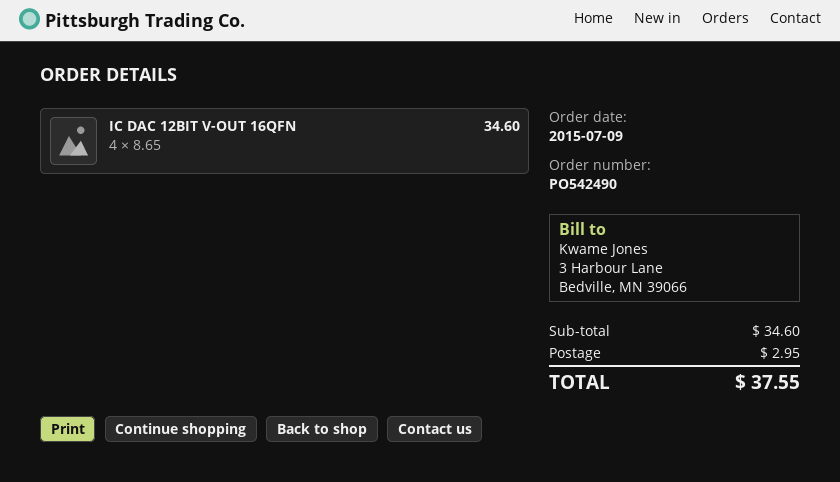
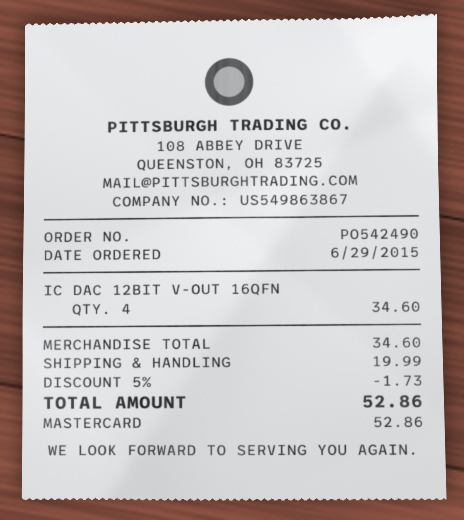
order date: 2015-07-09 -> 2015-06-29
discount: none -> 5% = 1.73
shipping: 2.95 -> 19.99
total: 37.55 -> 52.86

